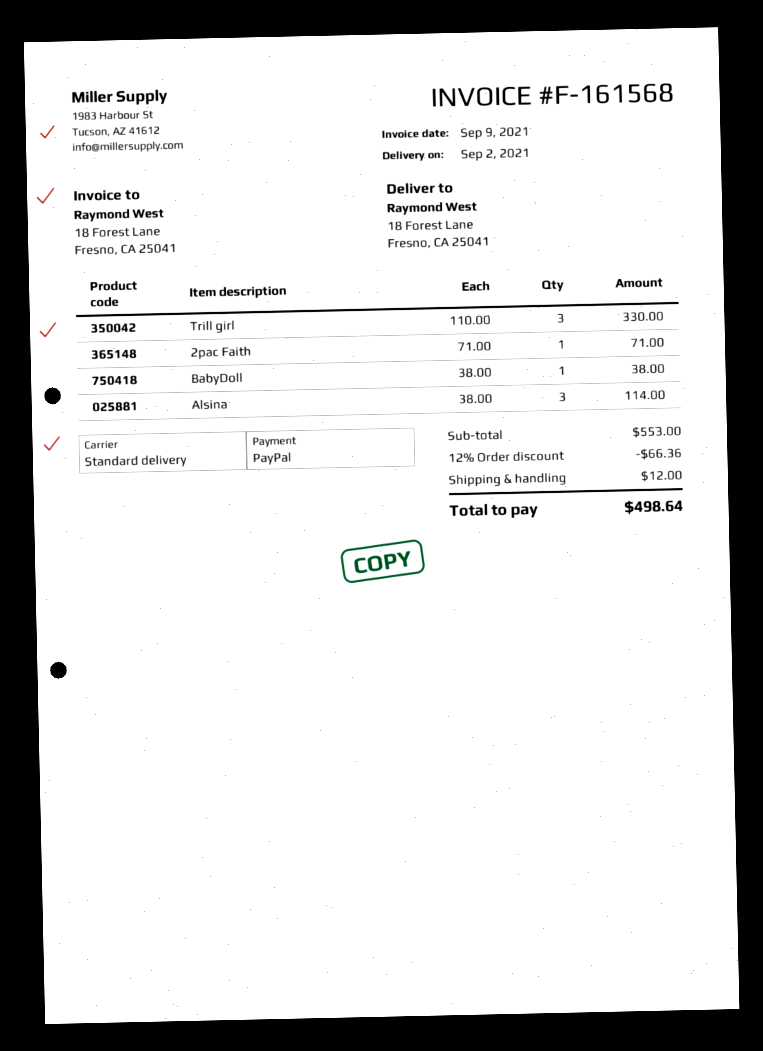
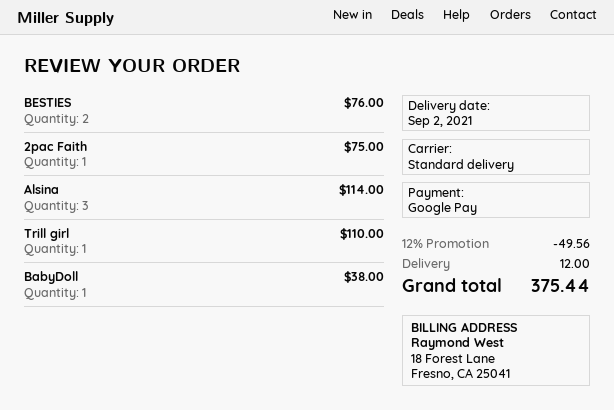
payment method: PayPal -> Google Pay
Trill girl: 3 for 330.00 -> 1 for 110.00
2pac Faith: 1 for 71.00 -> 1 for 75.00
BESTIES: none -> 2 for 76.00
discount: 12% = 66.36 -> 12% = 49.56
total: 498.64 -> 375.44

